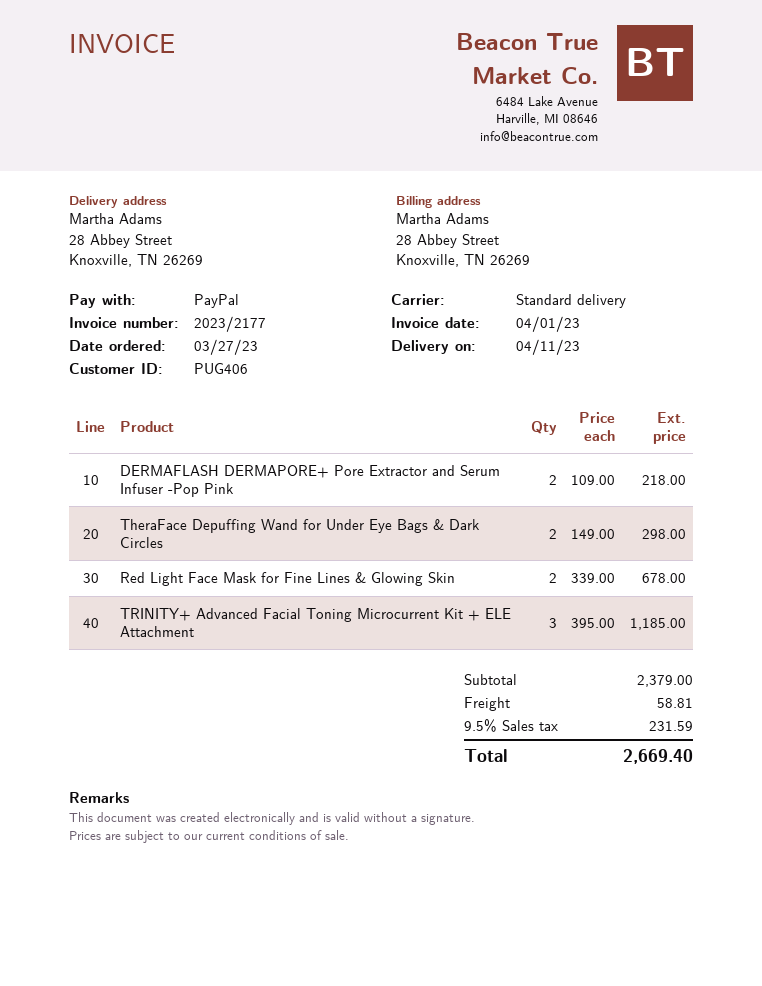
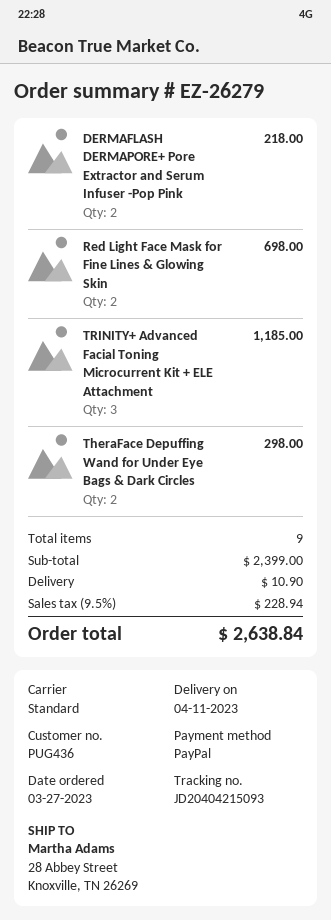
customer number: PUG406 -> PUG436
Red Light Face Mask for Fine Lines & Glowing Skin: 2 for 678.00 -> 2 for 698.00
subtotal: 2379.00 -> 2399.00
shipping: 58.81 -> 10.90
tax: 9.5% = 231.59 -> 9.5% = 228.94
total: 2669.40 -> 2638.84

